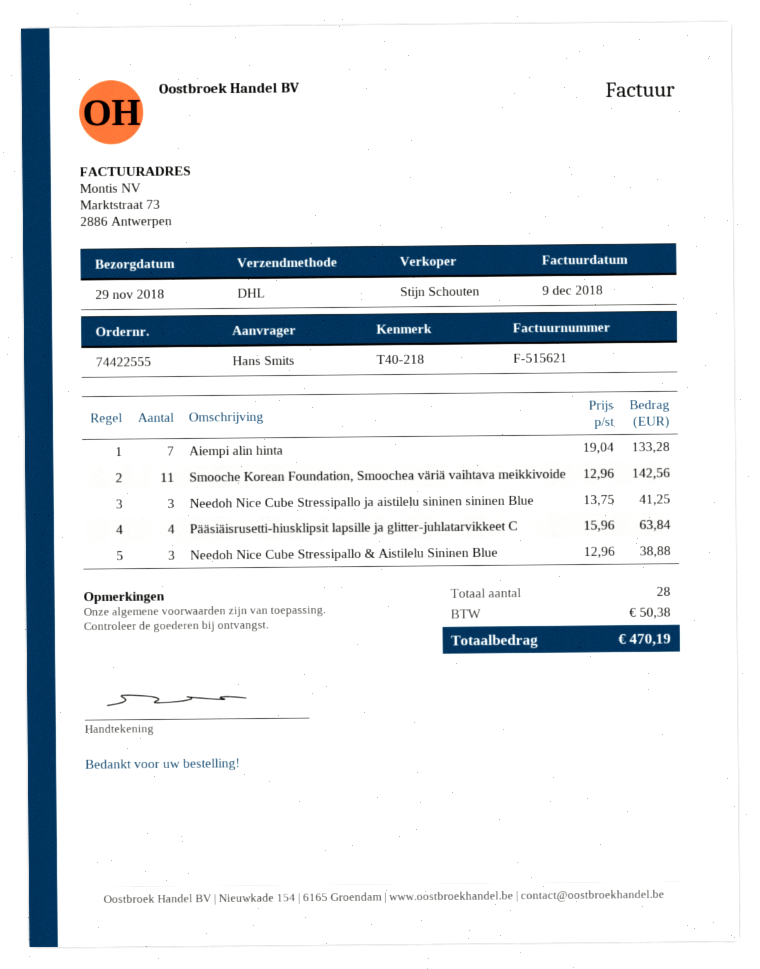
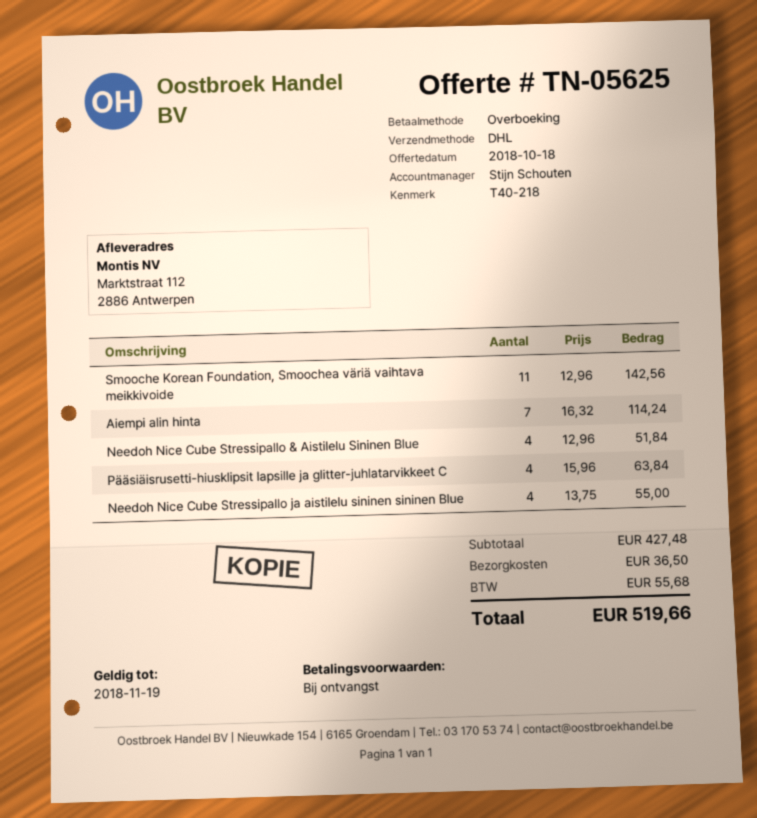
Aiempi alin hinta: 7 x 19.04 = 133.28 -> 7 x 16.32 = 114.24
Needoh Nice Cube Stressipallo ja aistilelu sininen sininen Blue: 3 x 13.75 = 41.25 -> 4 x 13.75 = 55.00
Needoh Nice Cube Stressipallo & Aistilelu Sininen Blue: 3 x 12.96 = 38.88 -> 4 x 12.96 = 51.84
shipping: none -> 36.50
tax: 50.38 -> 55.68
total: 470.19 -> 519.66

